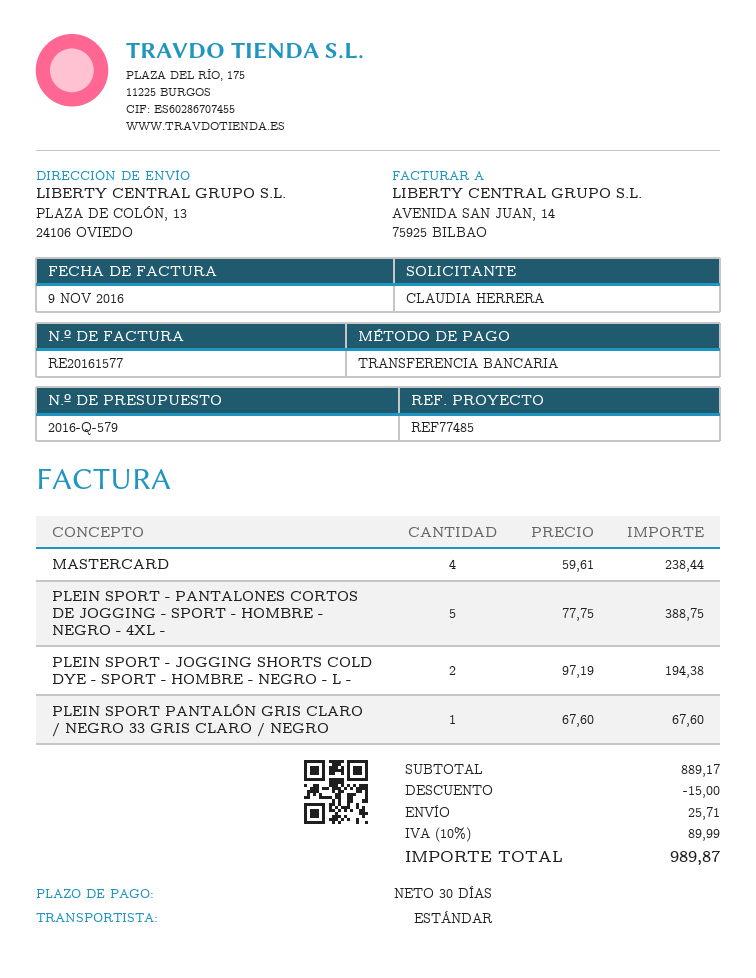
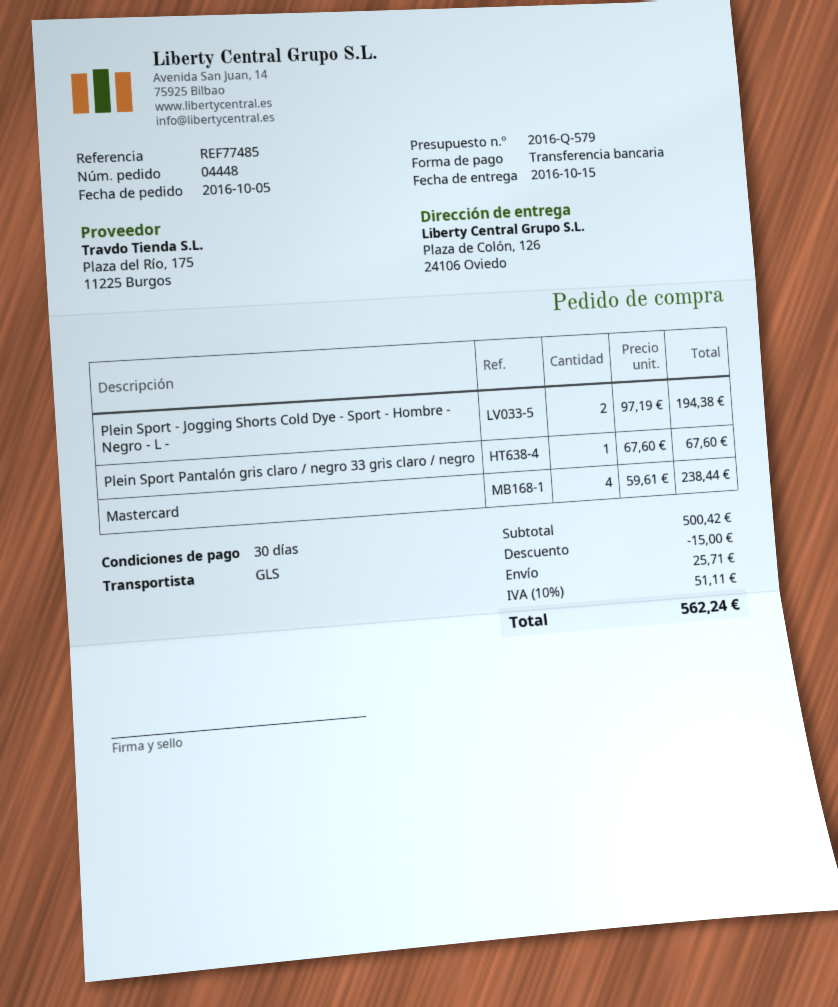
shipping method: standard -> GLS
ship to: PLAZA DE COLÓN, 13, 24106 OVIEDO -> Plaza de Colón, 126, 24106 Oviedo
PLEIN SPORT - PANTALONES CORTOS DE JOGGING - SPORT - HOMBRE - NEGRO - 4XL -: 5 x 77.75 = 388.75 -> none
subtotal: 889.17 -> 500.42
tax: 10% = 89.99 -> 10% = 51.11
total: 989.87 -> 562.24

